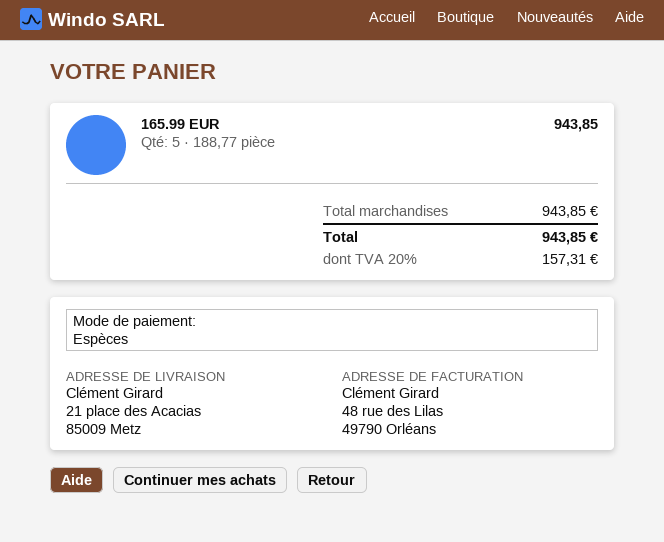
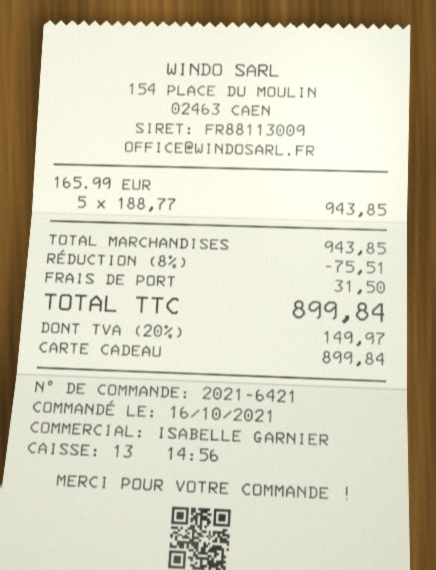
payment method: cash -> gift card
discount: none -> 8% = 75.51
shipping: none -> 31.50
tax: 20% = 157.31 -> 20% = 149.97
total: 943.85 -> 899.84

